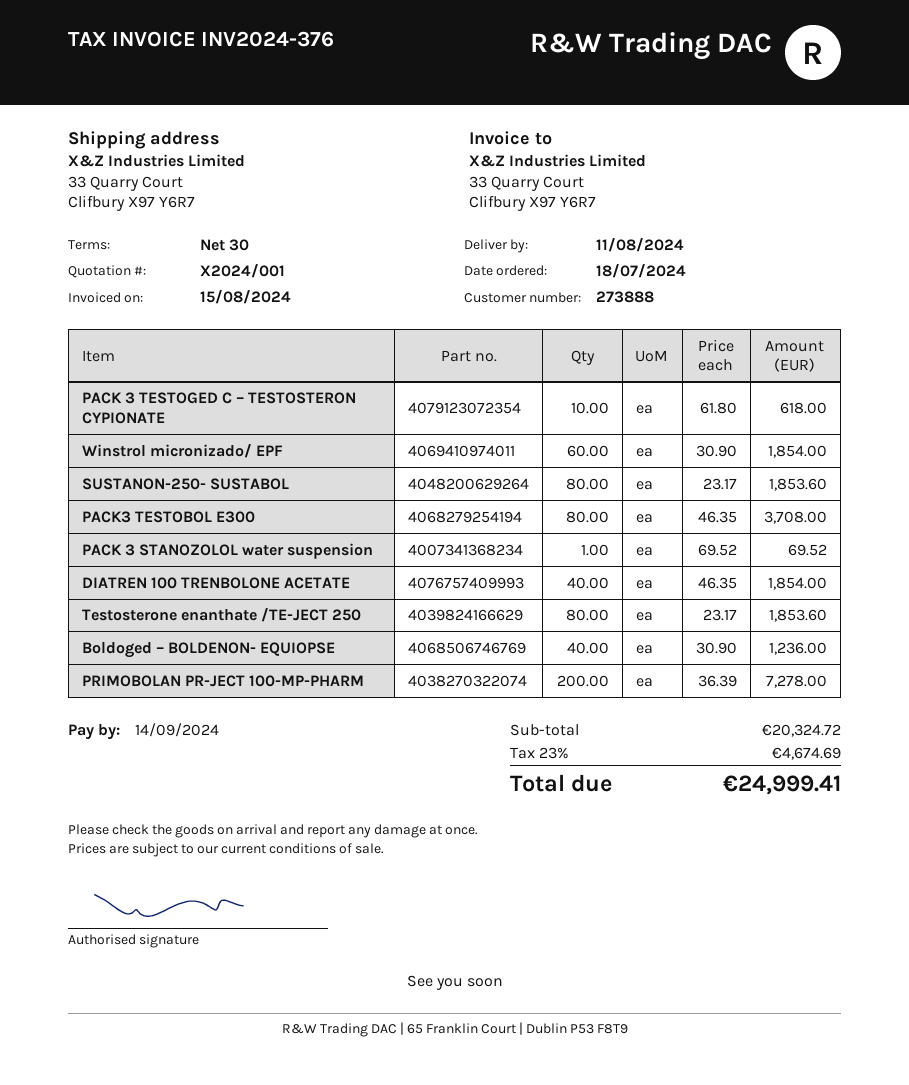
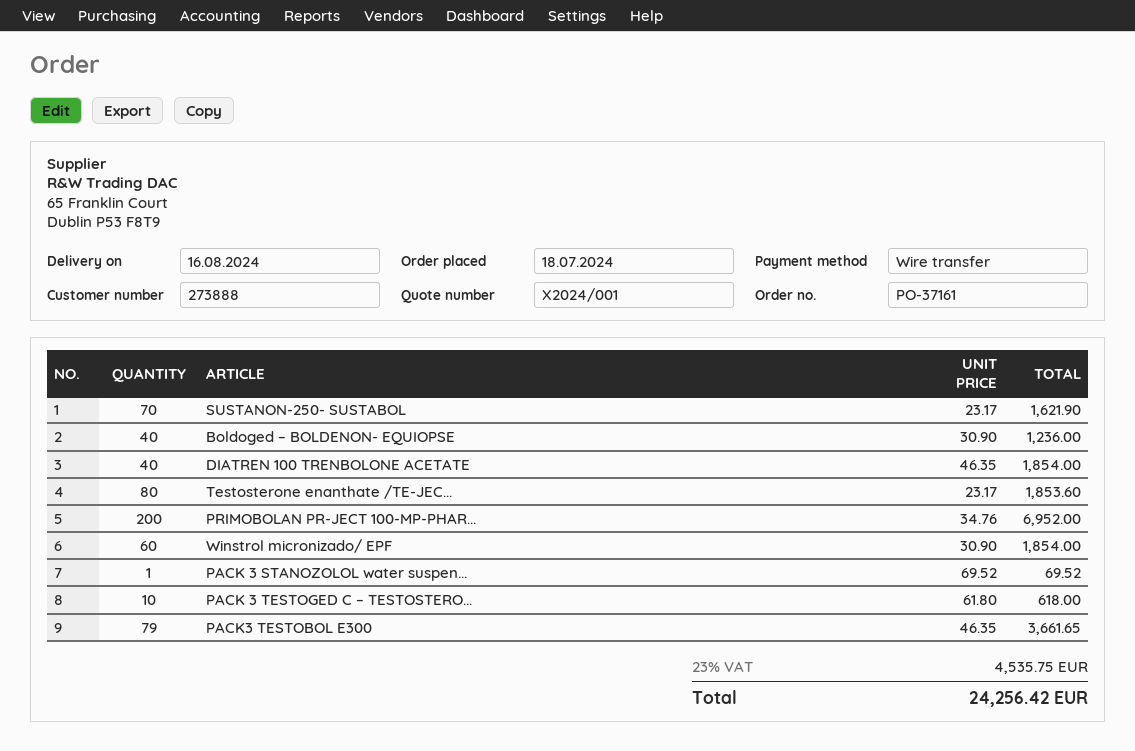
delivery date: 2024-08-11 -> 2024-08-16
SUSTANON-250- SUSTABOL: 80 x 23.17 = 1853.60 -> 70 x 23.17 = 1621.90
PACK3 TESTOBOL E300: 80 x 46.35 = 3708.00 -> 79 x 46.35 = 3661.65
PRIMOBOLAN PR-JECT 100-MP-PHARM: 200 x 36.39 = 7278.00 -> 200 x 34.76 = 6952.00
tax: 23% = 4674.69 -> 23% = 4535.75
total: 24999.41 -> 24256.42

